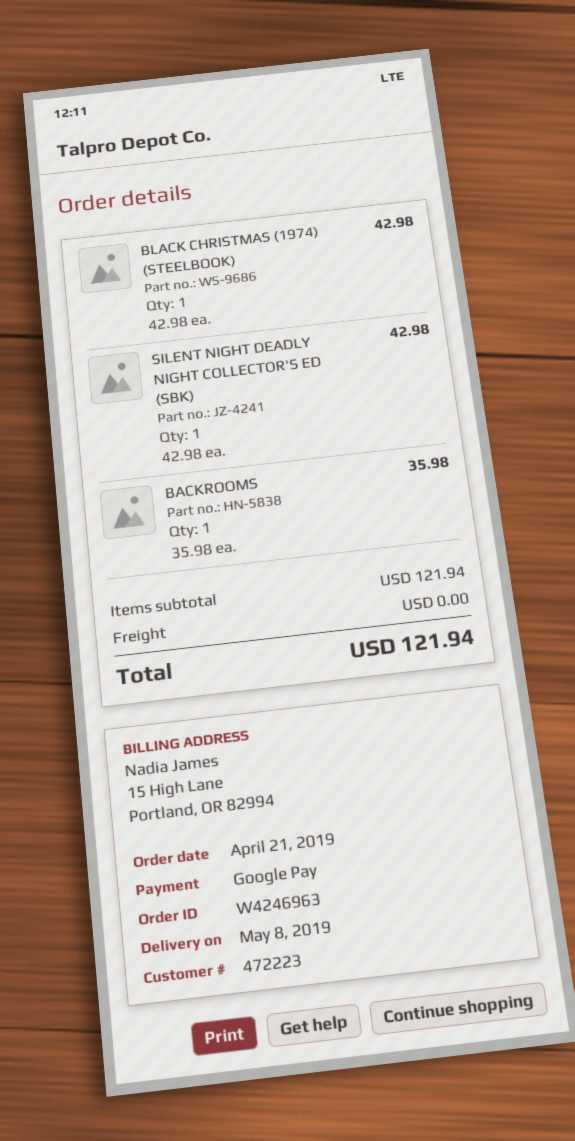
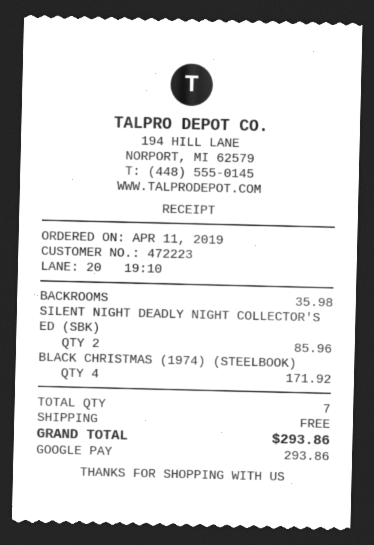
order date: 2019-04-21 -> 2019-04-11
BLACK CHRISTMAS (1974) (STEELBOOK): 1 for 42.98 -> 4 for 171.92
SILENT NIGHT DEADLY NIGHT COLLECTOR'S ED (SBK): 1 for 42.98 -> 2 for 85.96
total: 121.94 -> 293.86

